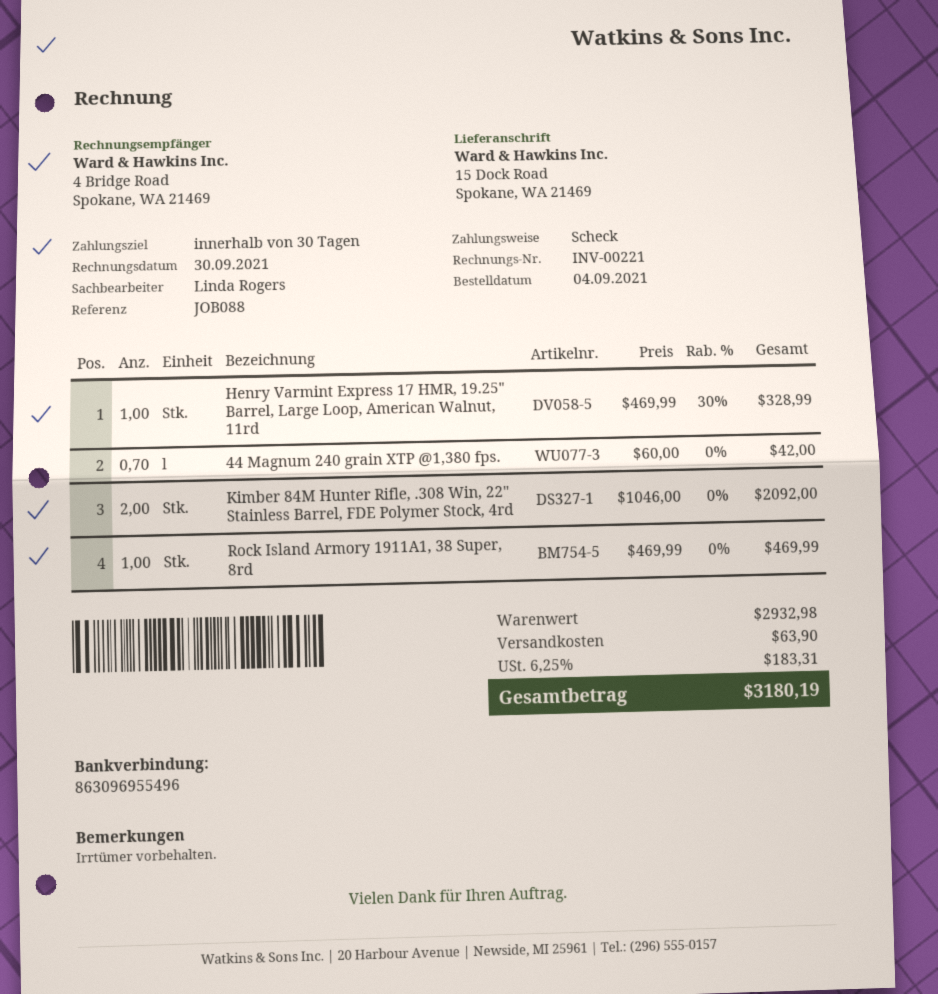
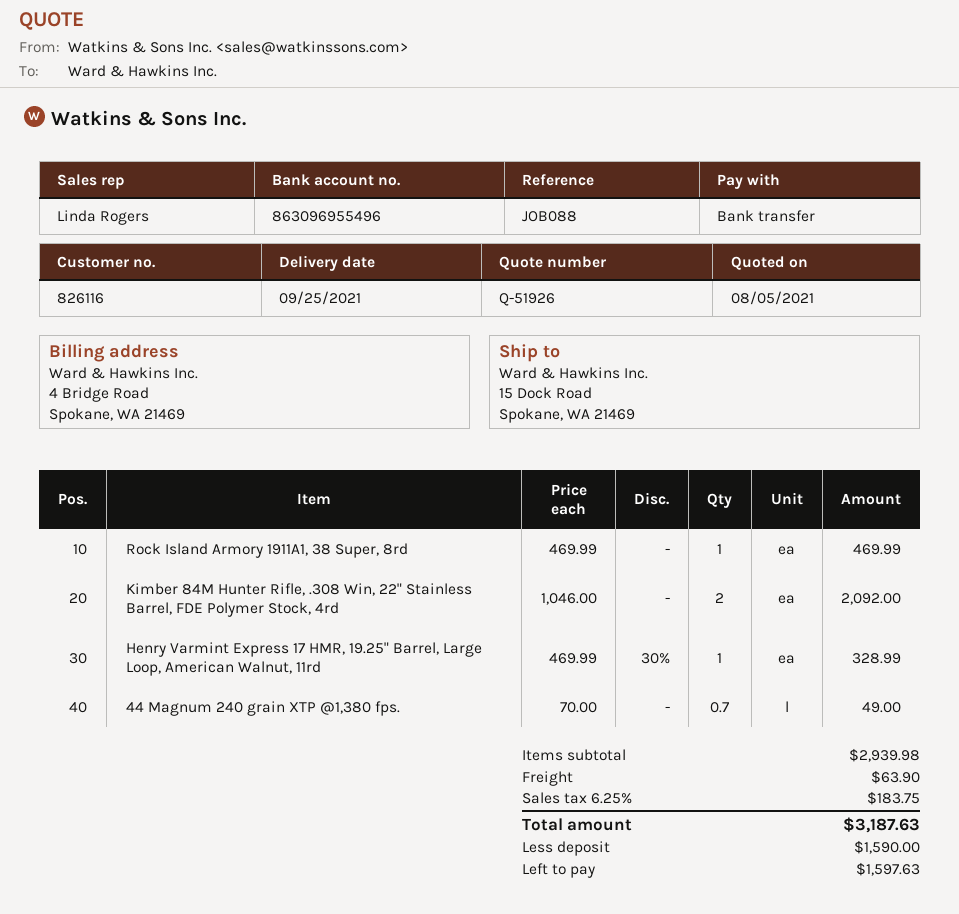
payment method: cheque -> bank transfer
44 Magnum 240 grain XTP @1,380 fps.: 0.7 x 60.00 = 42.00 -> 0.7 x 70.00 = 49.00
subtotal: 2932.98 -> 2939.98
tax: 6.25% = 183.31 -> 6.25% = 183.75
total: 3180.19 -> 3187.63

